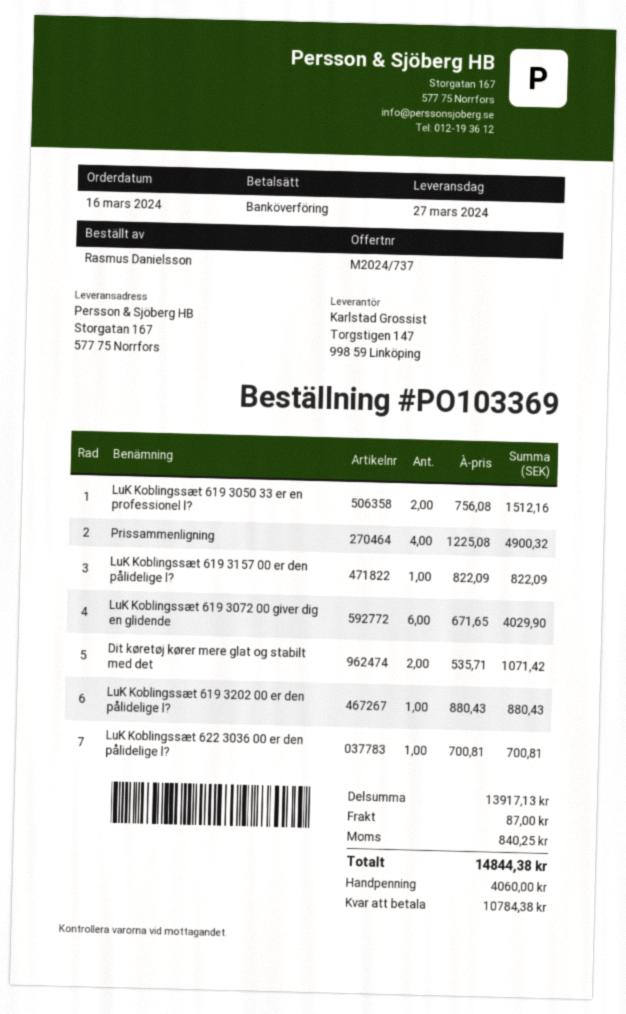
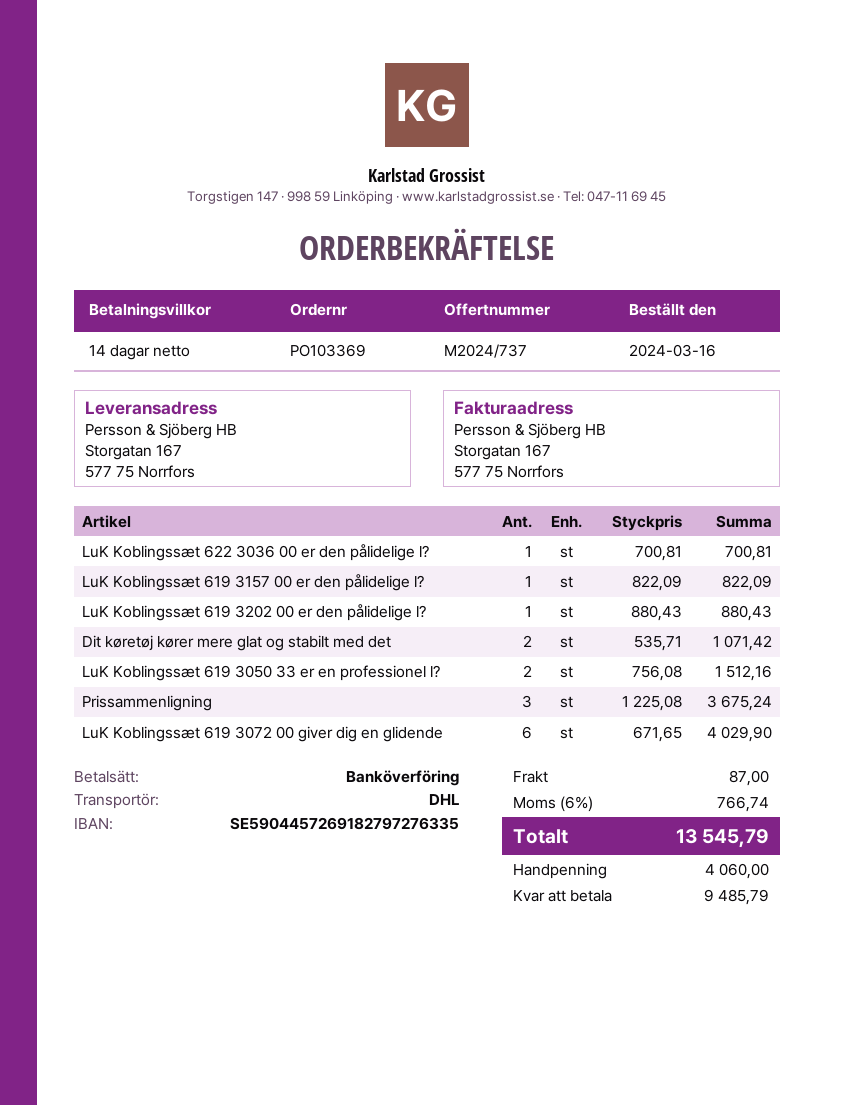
Prissammenligning: 4 x 1225.08 = 4900.32 -> 3 x 1225.08 = 3675.24
tax: 840.25 -> 766.74
total: 14844.38 -> 13545.79
balance: 10784.38 -> 9485.79

